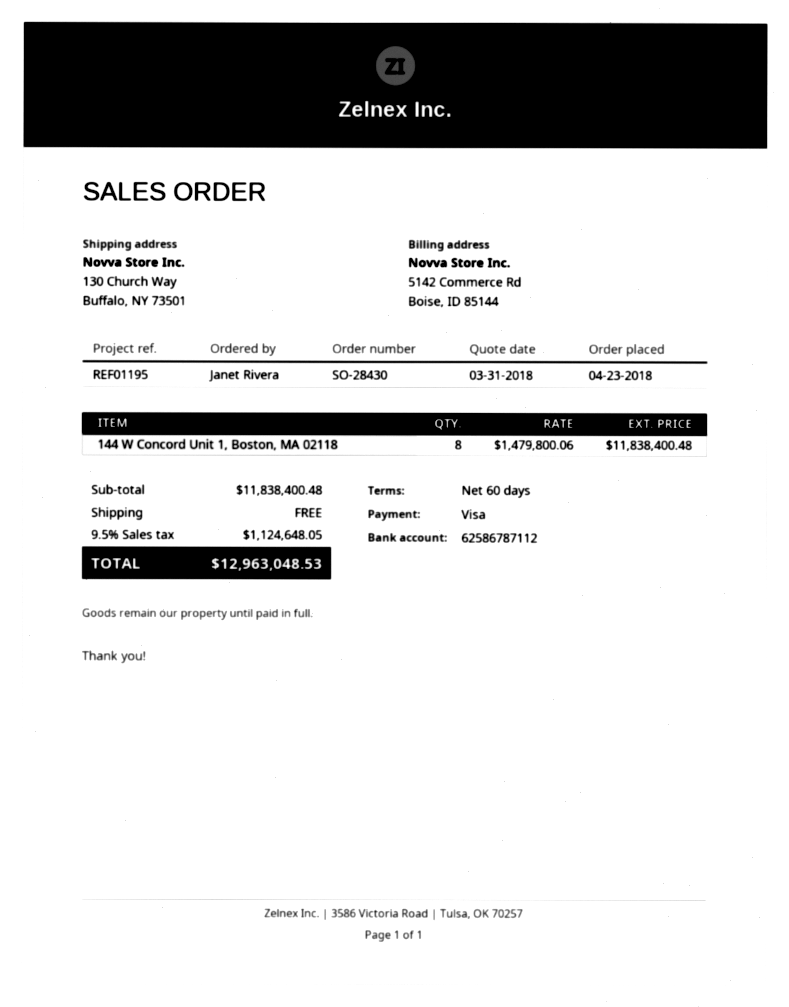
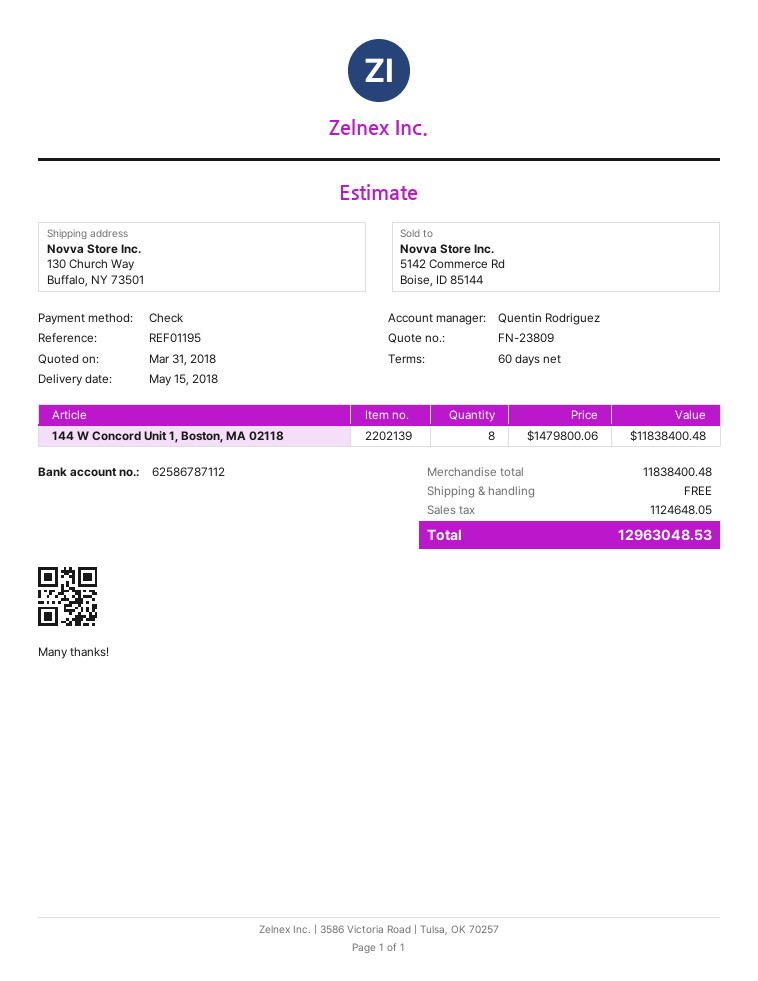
payment method: Visa -> cheque

